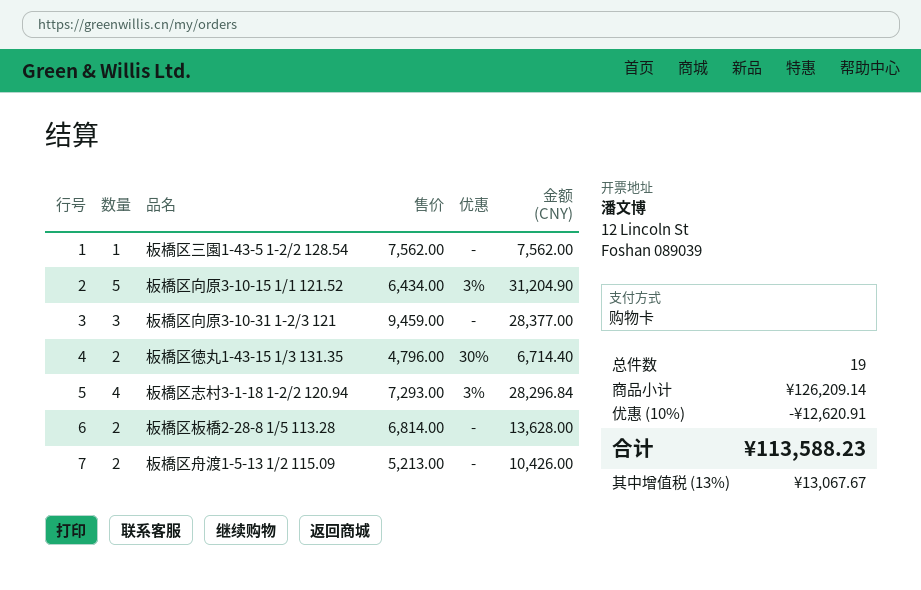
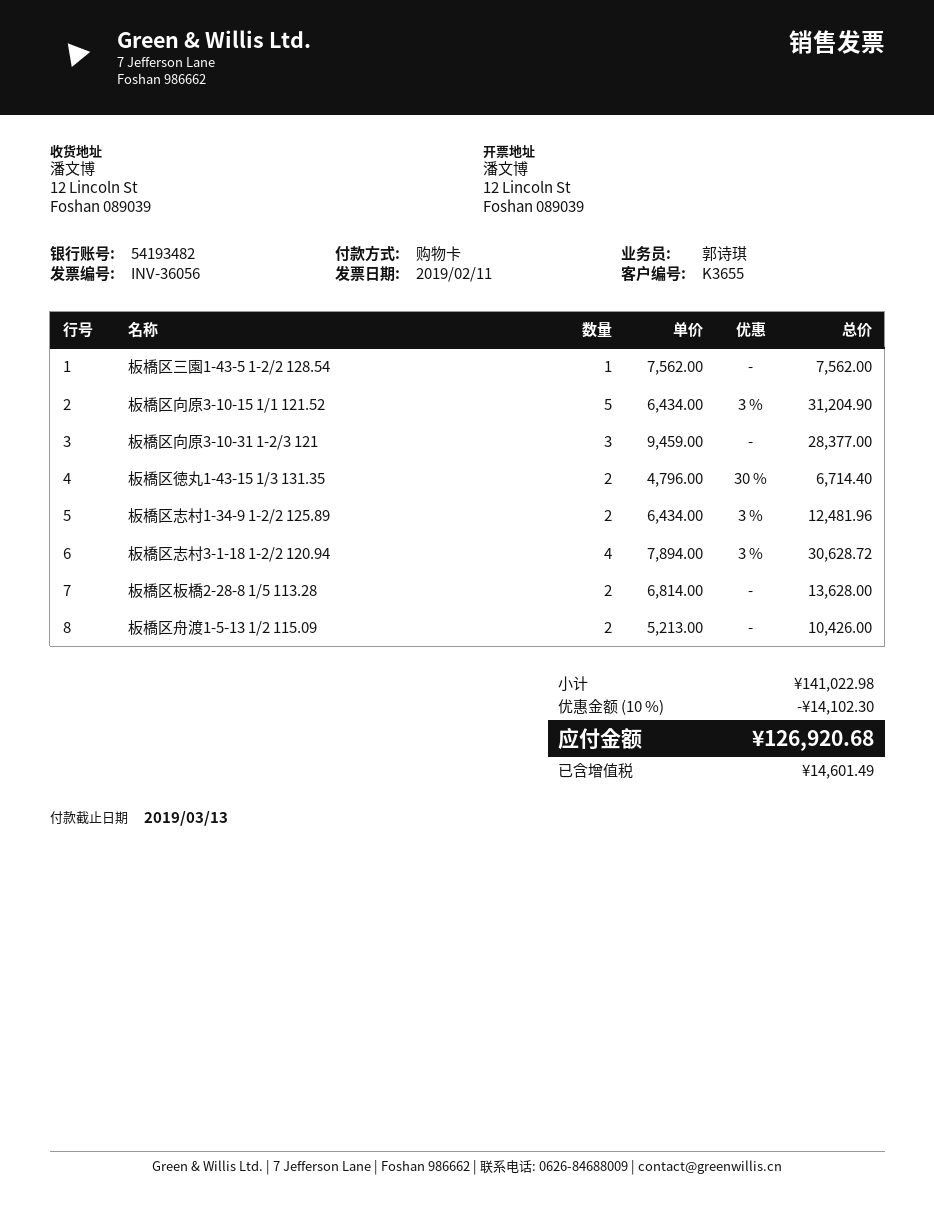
板橋区志村3-1-18 1-2/2 120.94: 4 x 7293.00 - 3% = 28296.84 -> 4 x 7894.00 - 3% = 30628.72
板橋区志村1-34-9 1-2/2 125.89: none -> 2 x 6434.00 - 3% = 12481.96
subtotal: 126209.14 -> 141022.98
discount: 10% = 12620.91 -> 10% = 14102.30
tax: 13067.67 -> 14601.49
total: 113588.23 -> 126920.68

